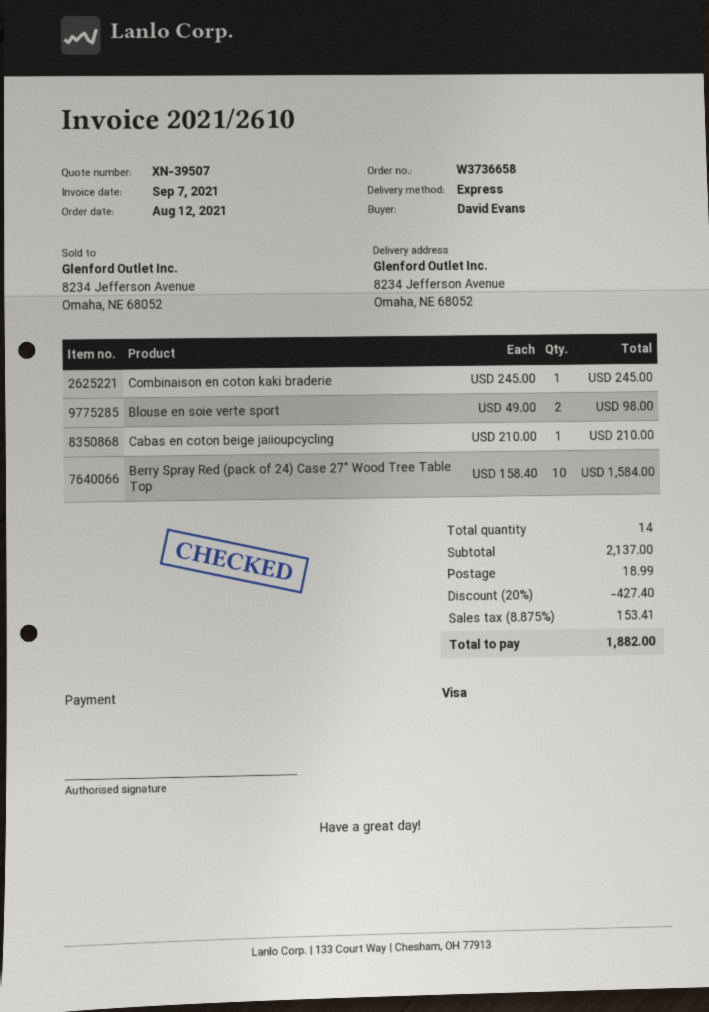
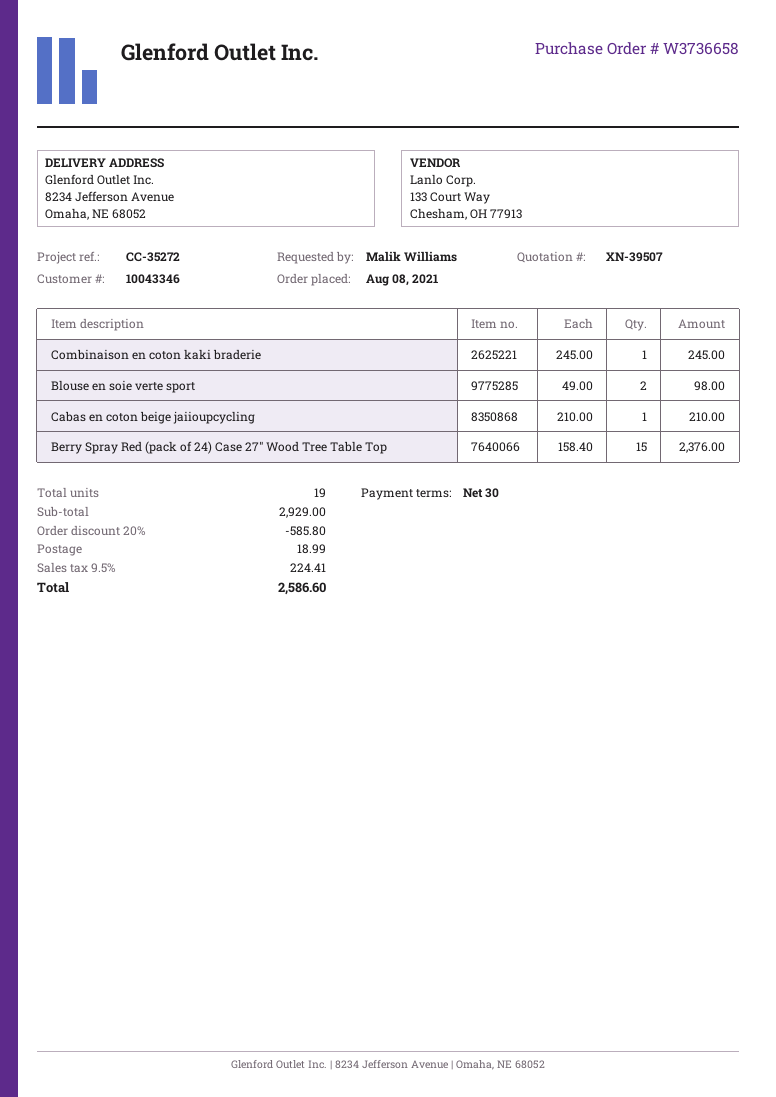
order date: 2021-08-12 -> 2021-08-08
ordered by: David Evans -> Malik Williams
Berry Spray Red (pack of 24) Case 27" Wood Tree Table Top: 10 x 158.40 = 1584.00 -> 15 x 158.40 = 2376.00
total quantity: 14 -> 19
subtotal: 2137.00 -> 2929.00
discount: 20% = 427.40 -> 20% = 585.80
tax: 8.875% = 153.41 -> 9.5% = 224.41
total: 1882.00 -> 2586.60

